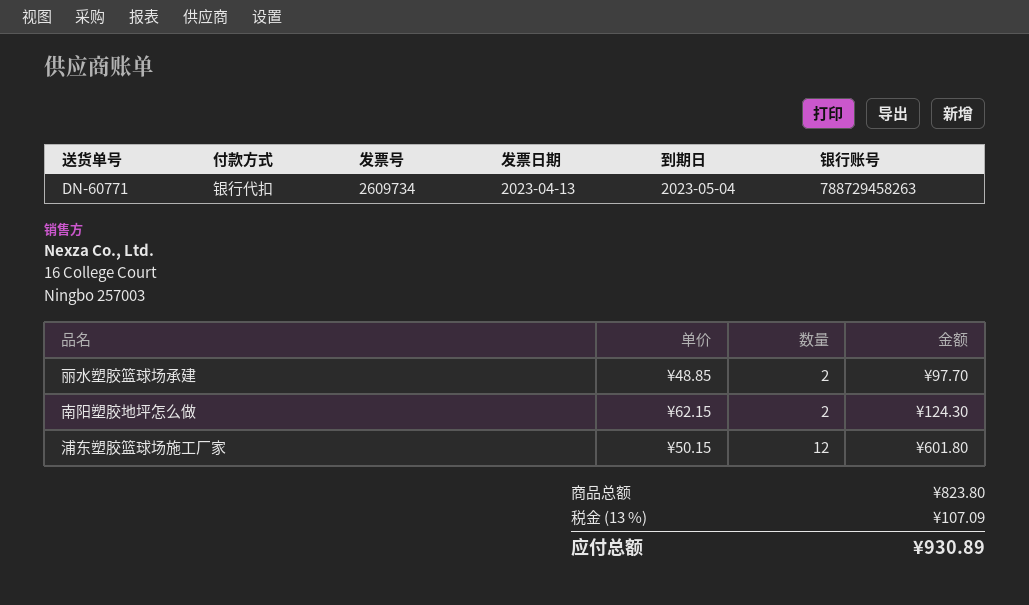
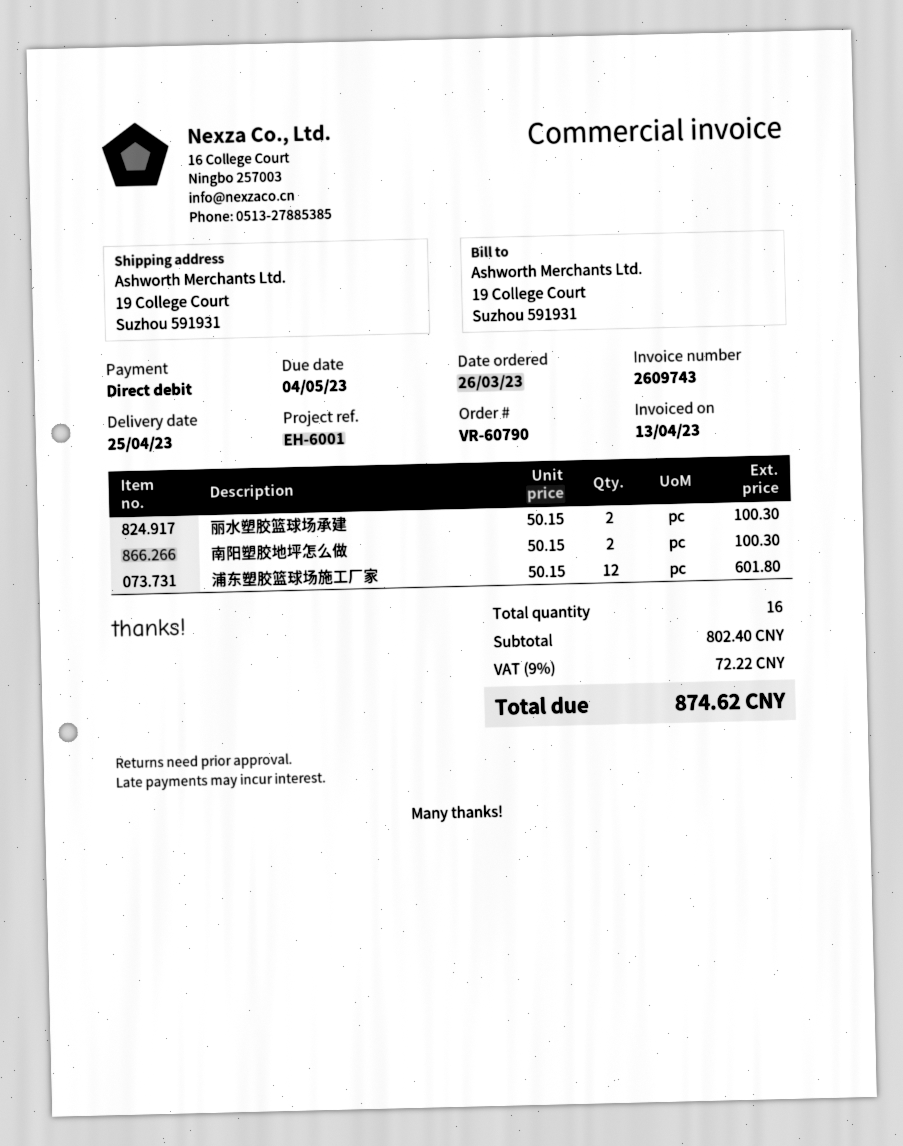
invoice number: 2609734 -> 2609743
丽水塑胶篮球场承建: 2 x 48.85 = 97.70 -> 2 x 50.15 = 100.30
南阳塑胶地坪怎么做: 2 x 62.15 = 124.30 -> 2 x 50.15 = 100.30
subtotal: 823.80 -> 802.40
tax: 13% = 107.09 -> 9% = 72.22
total: 930.89 -> 874.62

